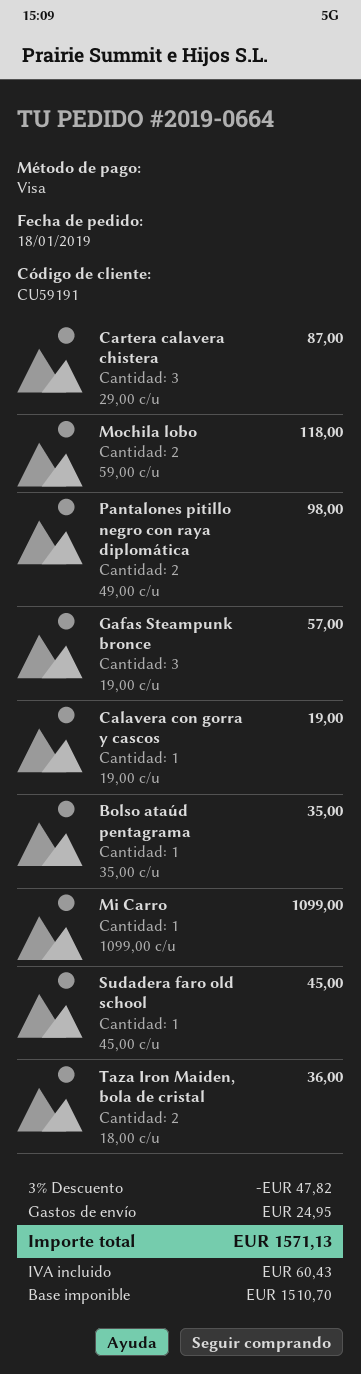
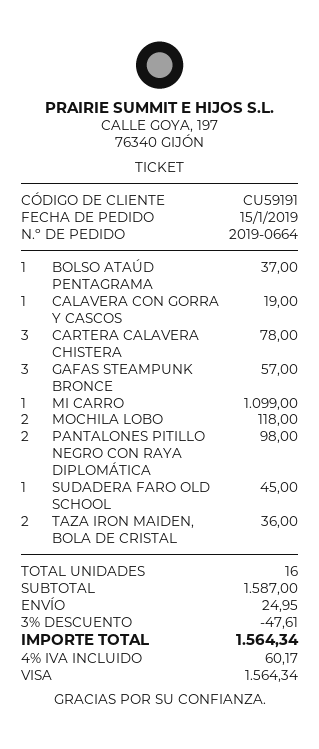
order date: 2019-01-18 -> 2019-01-15
Cartera calavera chistera: 3 for 87.00 -> 3 for 78.00
Bolso ataúd pentagrama: 1 for 35.00 -> 1 for 37.00
discount: 3% = 47.82 -> 3% = 47.61
tax: 60.43 -> 60.17
total: 1571.13 -> 1564.34

